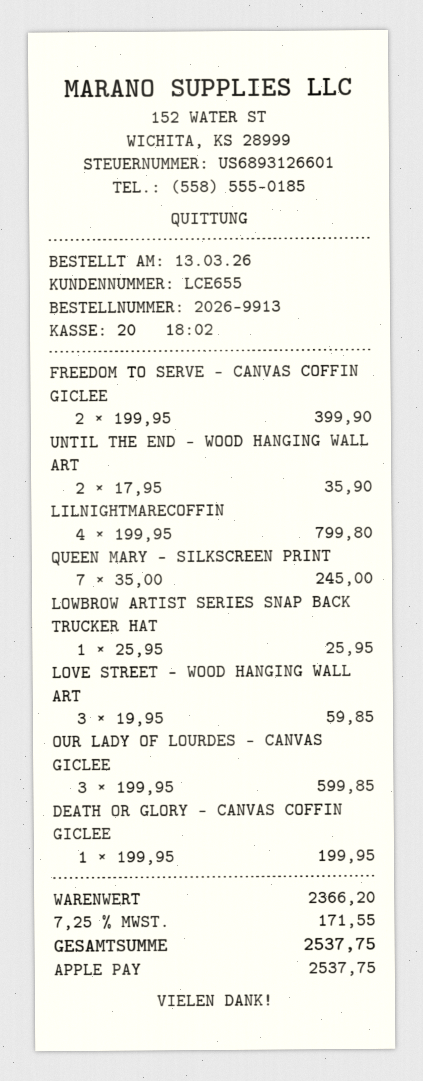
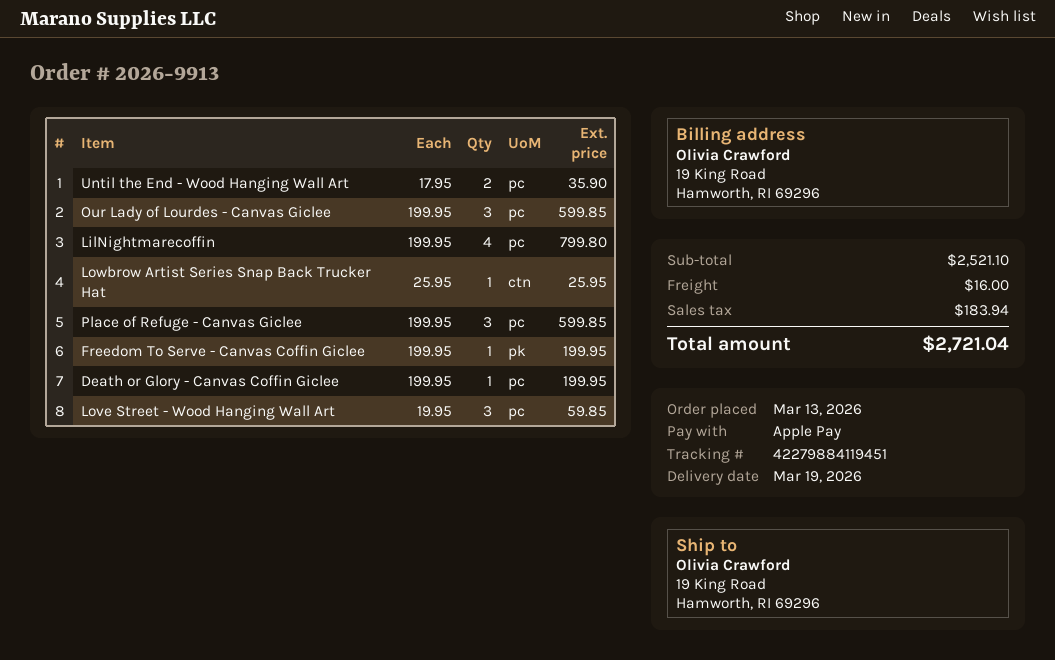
FREEDOM TO SERVE - CANVAS COFFIN GICLEE: 2 x 199.95 = 399.90 -> 1 x 199.95 = 199.95
QUEEN MARY - SILKSCREEN PRINT: 7 x 35.00 = 245.00 -> none
Place of Refuge - Canvas Giclee: none -> 3 x 199.95 = 599.85
subtotal: 2366.20 -> 2521.10
shipping: none -> 16.00
tax: 171.55 -> 183.94
total: 2537.75 -> 2721.04

